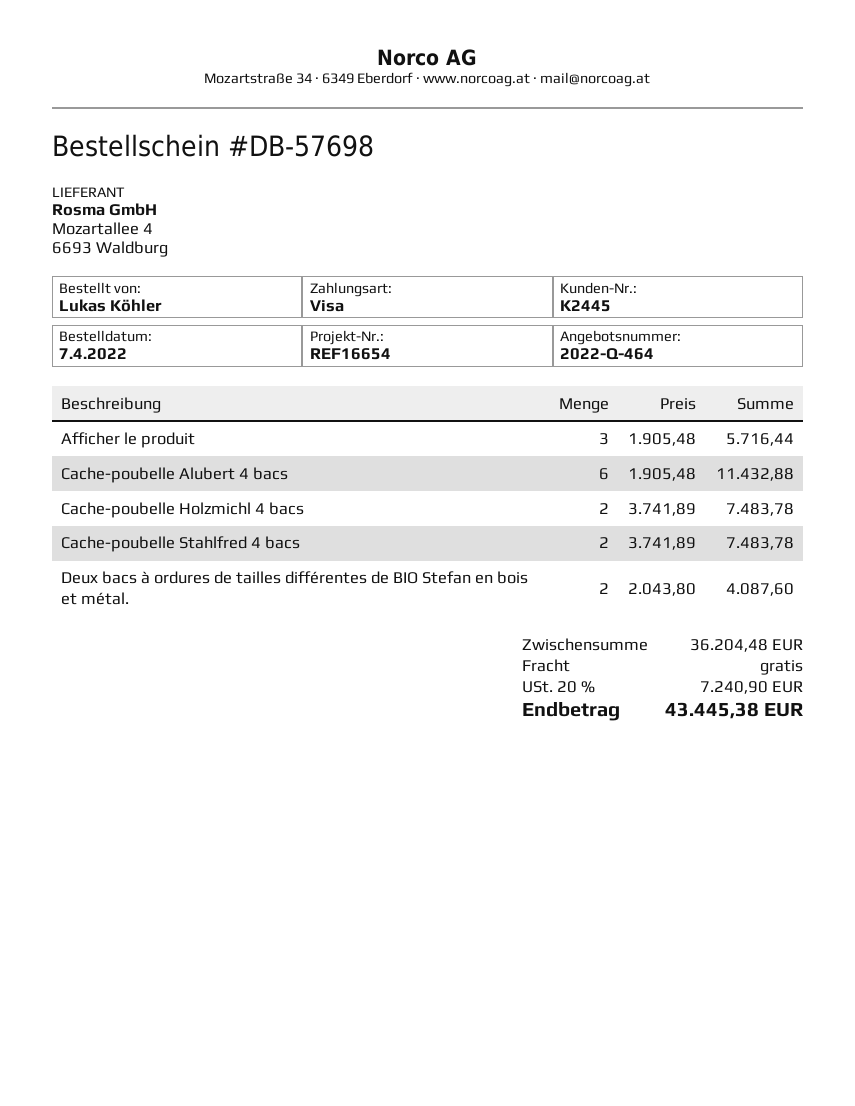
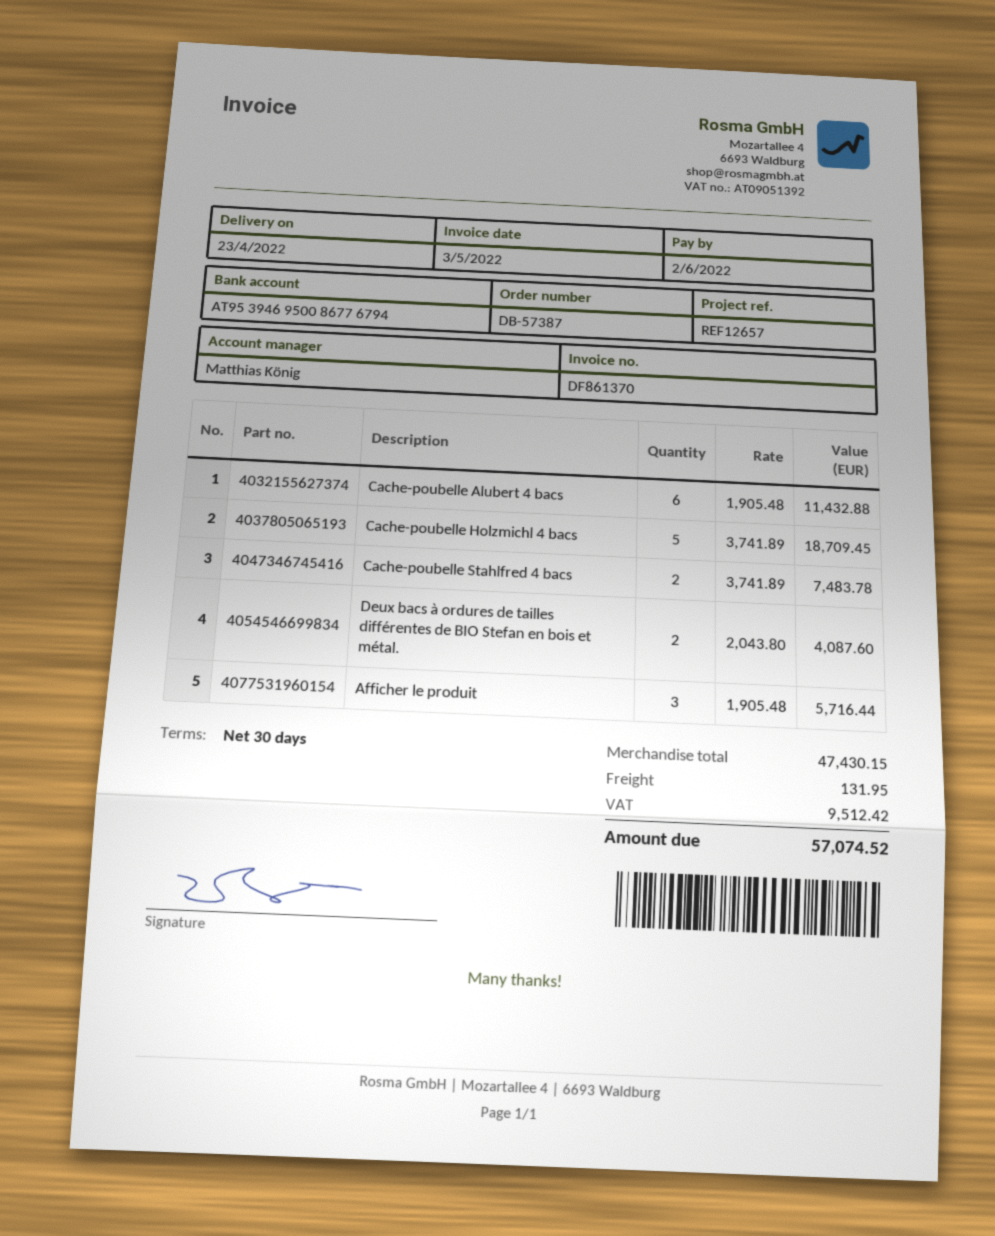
order number: DB-57698 -> DB-57387
reference: REF16654 -> REF12657
Cache-poubelle Holzmichl 4 bacs: 2 x 3741.89 = 7483.78 -> 5 x 3741.89 = 18709.45
subtotal: 36204.48 -> 47430.15
shipping: 0.00 -> 131.95
tax: 7240.90 -> 9512.42
total: 43445.38 -> 57074.52

